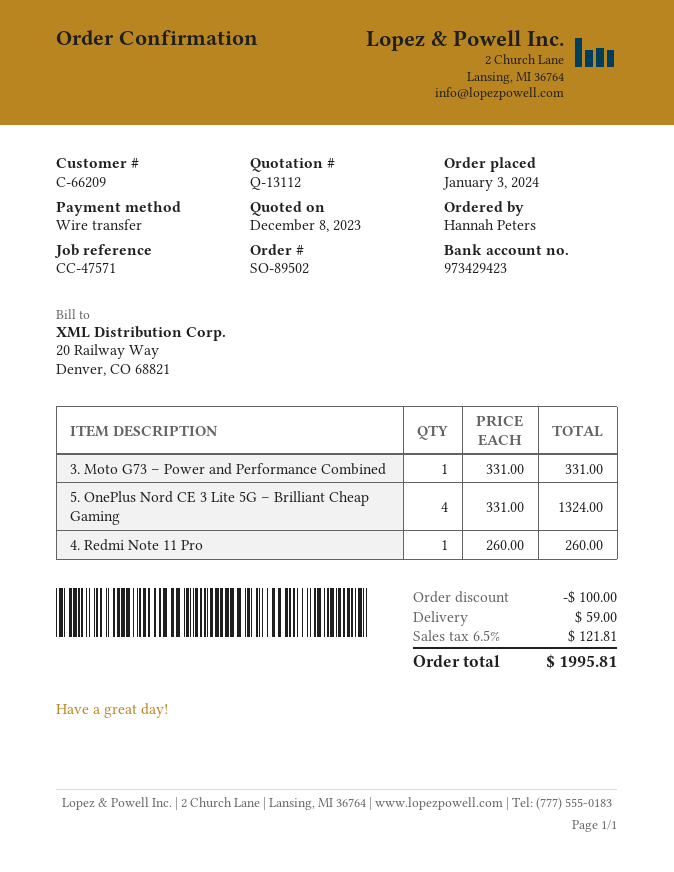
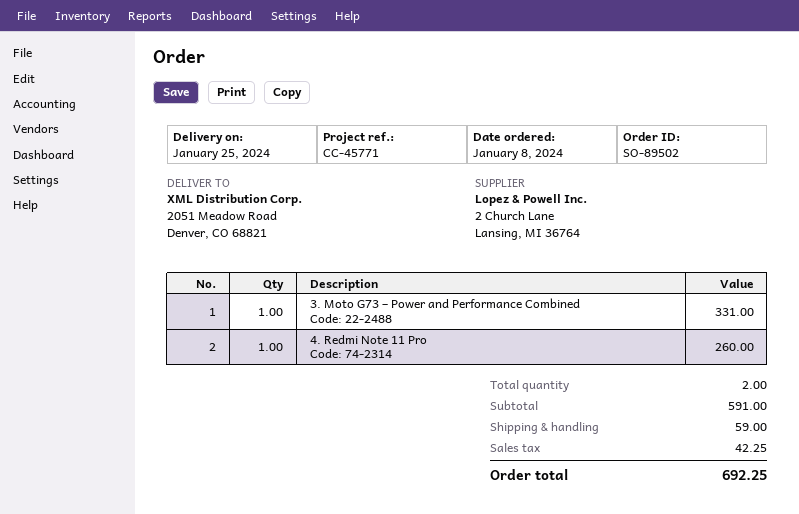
order date: 2024-01-03 -> 2024-01-08
reference: CC-47571 -> CC-45771
5. OnePlus Nord CE 3 Lite 5G – Brilliant Cheap Gaming: 4 for 1324.00 -> none
discount: 100.00 -> none
tax: 121.81 -> 42.25
total: 1995.81 -> 692.25

